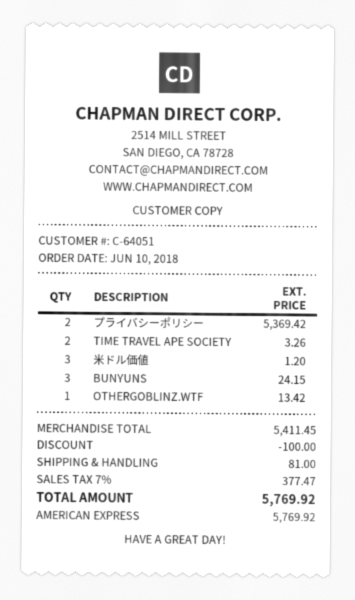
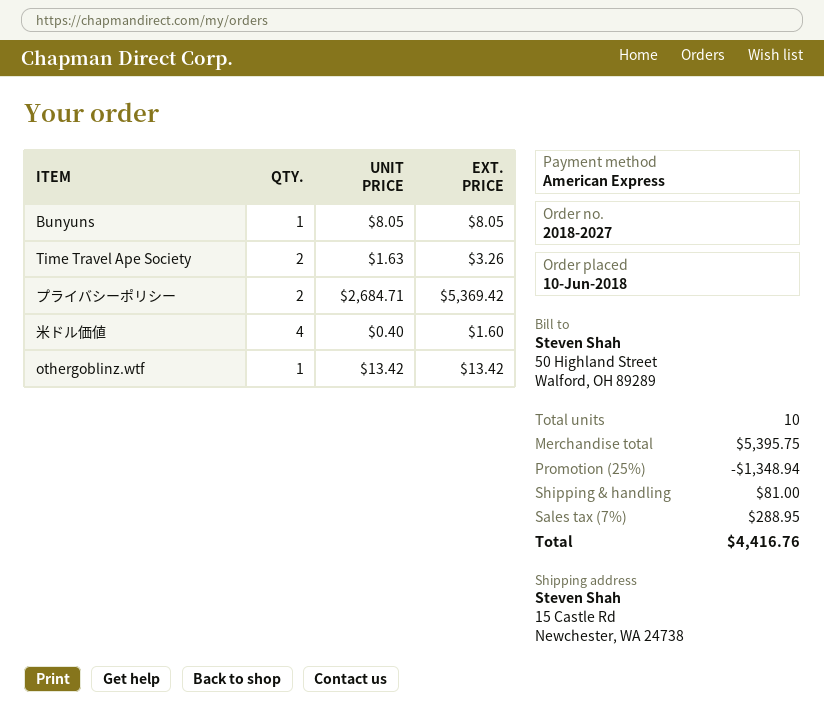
米ドル価値: 3 for 1.20 -> 4 for 1.60
BUNYUNS: 3 for 24.15 -> 1 for 8.05
subtotal: 5411.45 -> 5395.75
discount: 100.00 -> 1348.94
tax: 7% = 377.47 -> 7% = 288.95
total: 5769.92 -> 4416.76

